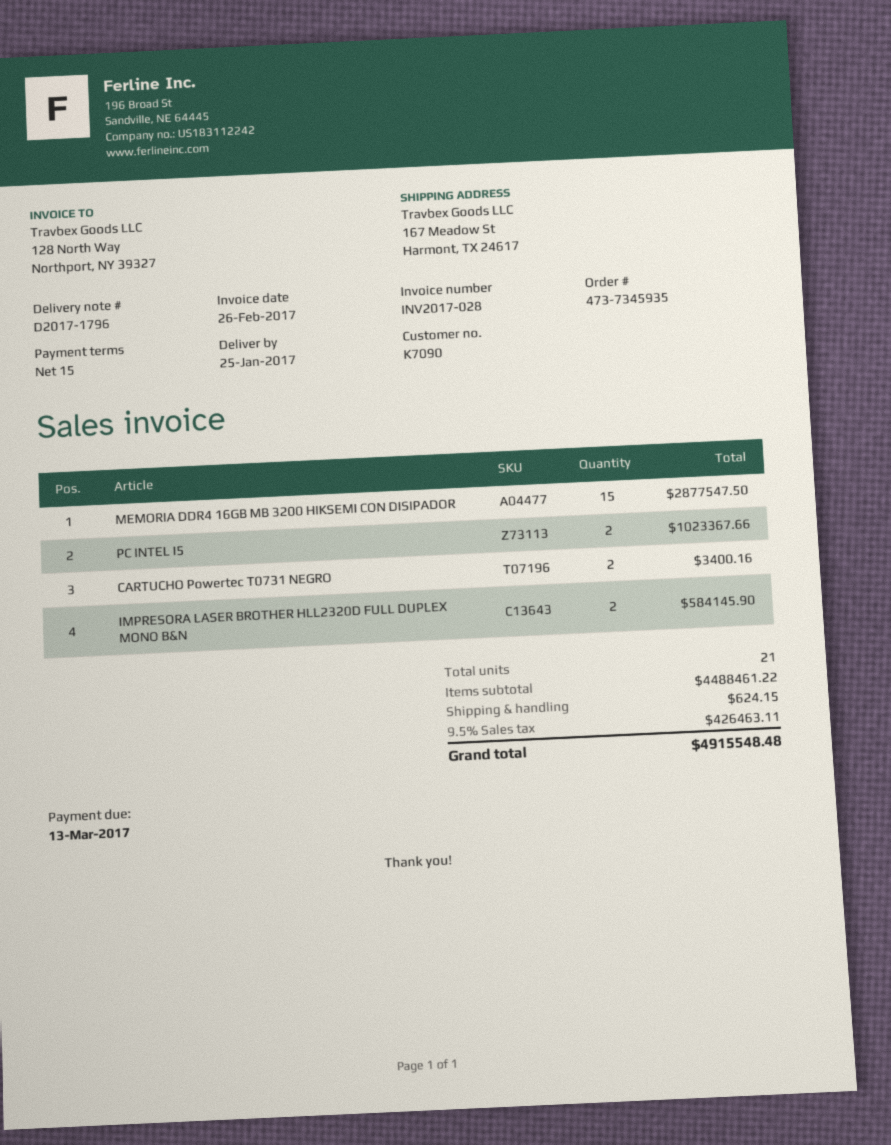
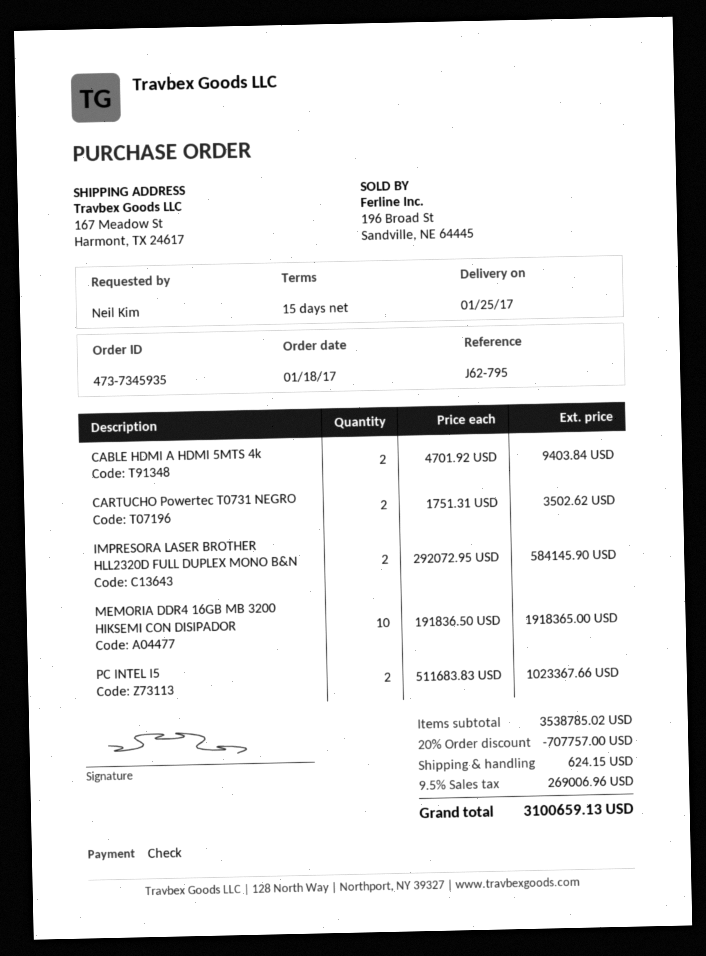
MEMORIA DDR4 16GB MB 3200 HIKSEMI CON DISIPADOR: 15 for 2877547.50 -> 10 for 1918365.00
CARTUCHO Powertec T0731 NEGRO: 2 for 3400.16 -> 2 for 3502.62
CABLE HDMI A HDMI 5MTS 4k: none -> 2 for 9403.84
subtotal: 4488461.22 -> 3538785.02
discount: none -> 20% = 707757.00
tax: 9.5% = 426463.11 -> 9.5% = 269006.96
total: 4915548.48 -> 3100659.13

